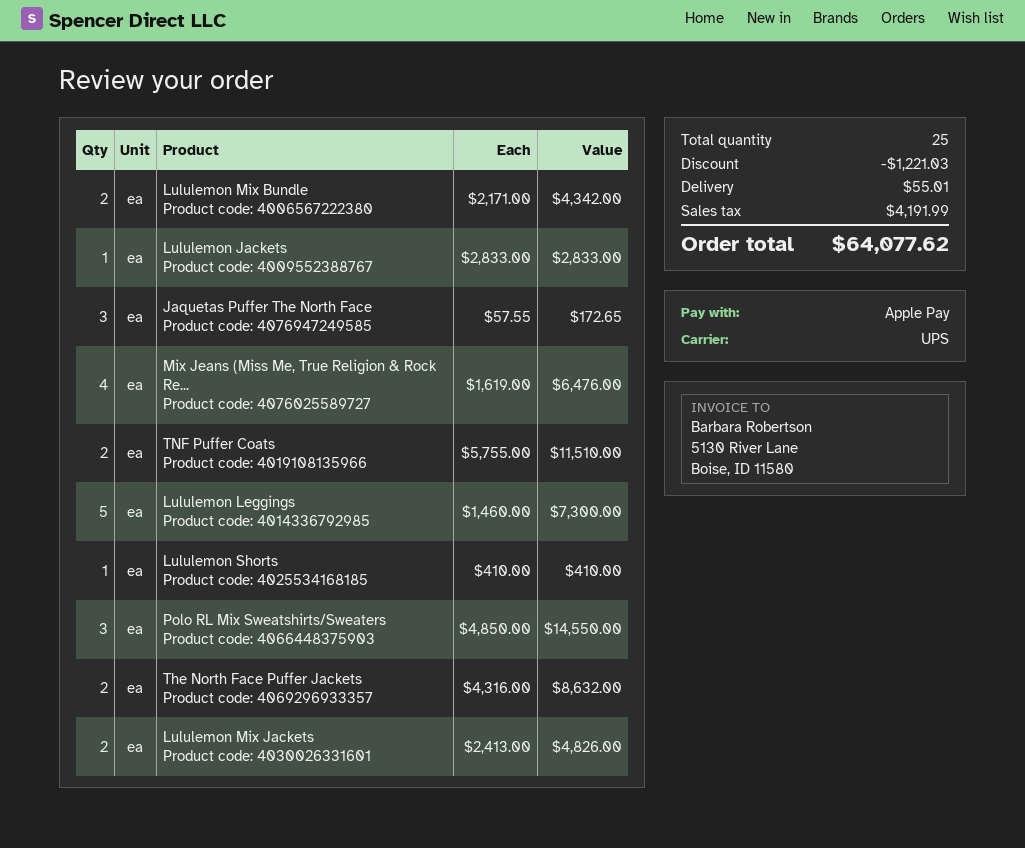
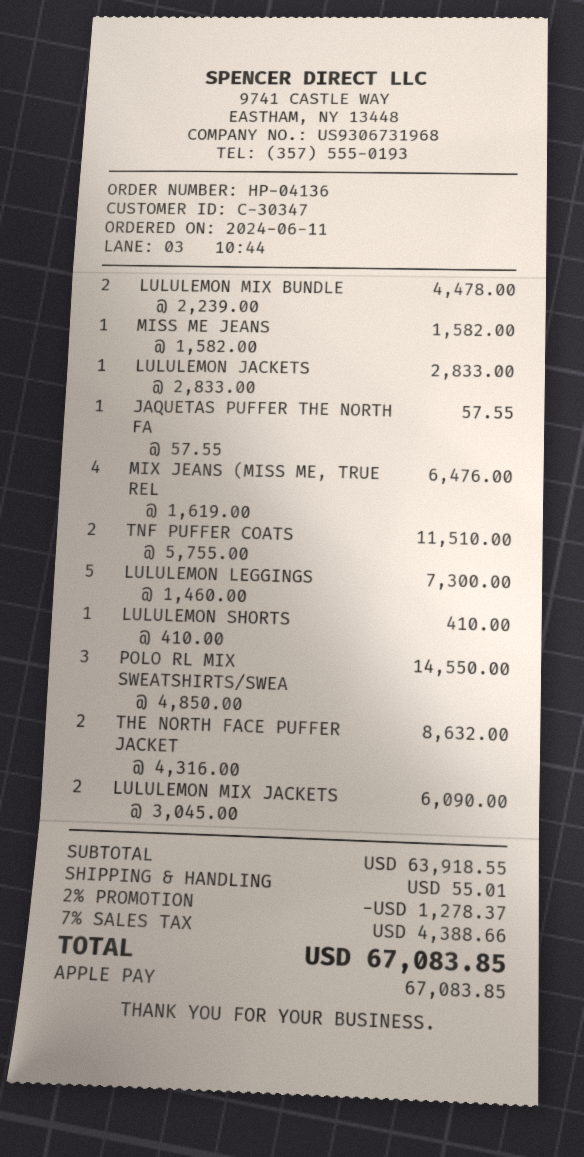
Lululemon Mix Bundle: 2 x 2171.00 = 4342.00 -> 2 x 2239.00 = 4478.00
Jaquetas Puffer The North Face: 3 x 57.55 = 172.65 -> 1 x 57.55 = 57.55
Lululemon Mix Jackets: 2 x 2413.00 = 4826.00 -> 2 x 3045.00 = 6090.00
MISS ME JEANS: none -> 1 x 1582.00 = 1582.00
discount: 1221.03 -> 1278.37
tax: 4191.99 -> 4388.66
total: 64077.62 -> 67083.85

